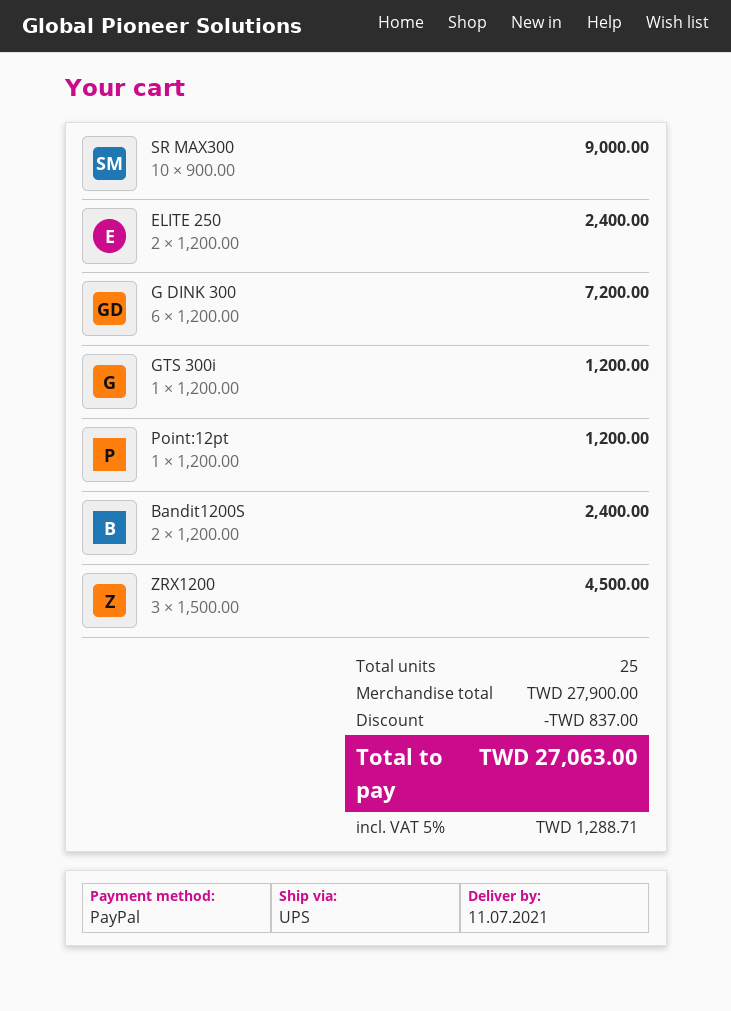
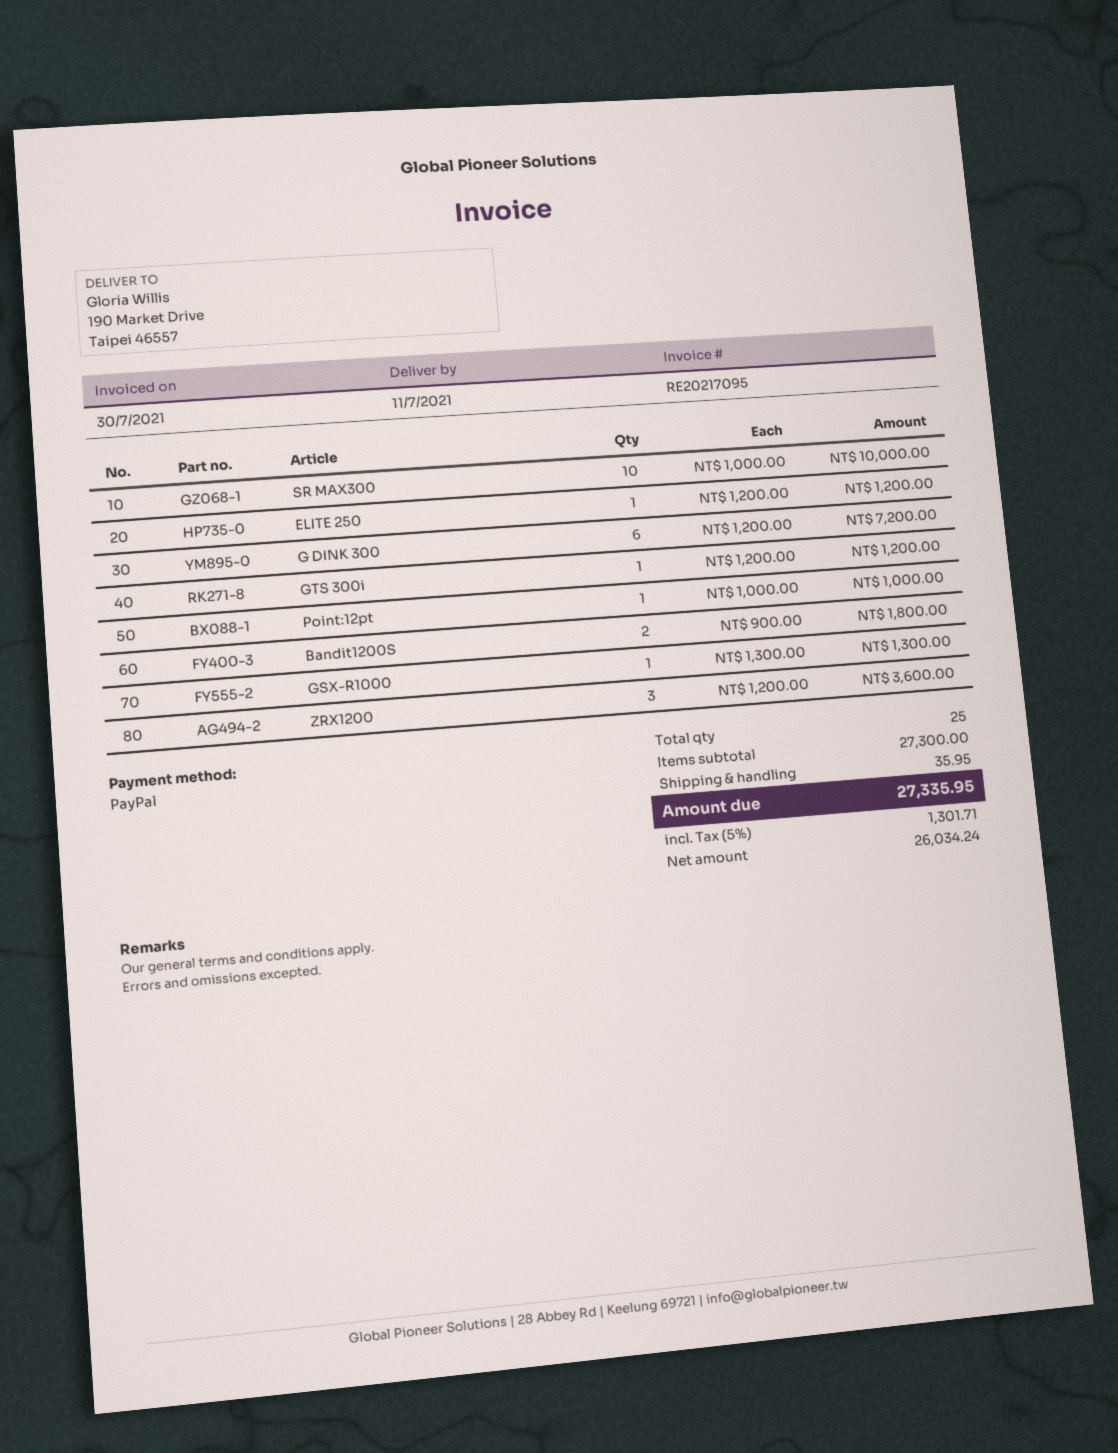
SR MAX300: 10 x 900.00 = 9000.00 -> 10 x 1000.00 = 10000.00
ELITE 250: 2 x 1200.00 = 2400.00 -> 1 x 1200.00 = 1200.00
Point:12pt: 1 x 1200.00 = 1200.00 -> 1 x 1000.00 = 1000.00
Bandit1200S: 2 x 1200.00 = 2400.00 -> 2 x 900.00 = 1800.00
ZRX1200: 3 x 1500.00 = 4500.00 -> 3 x 1200.00 = 3600.00
GSX-R1000: none -> 1 x 1300.00 = 1300.00
subtotal: 27900.00 -> 27300.00
discount: 837.00 -> none
shipping: none -> 35.95
tax: 5% = 1288.71 -> 5% = 1301.71
total: 27063.00 -> 27335.95

